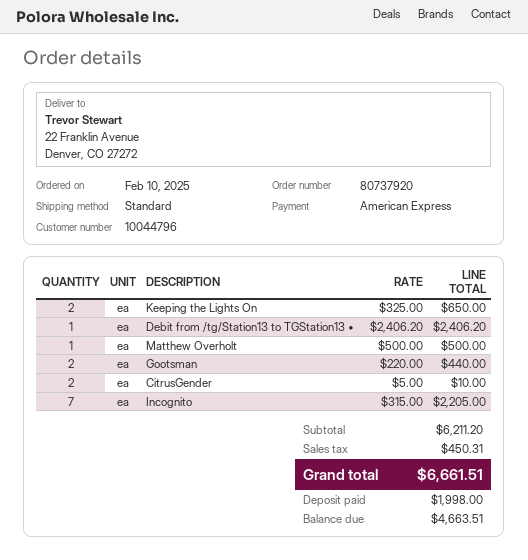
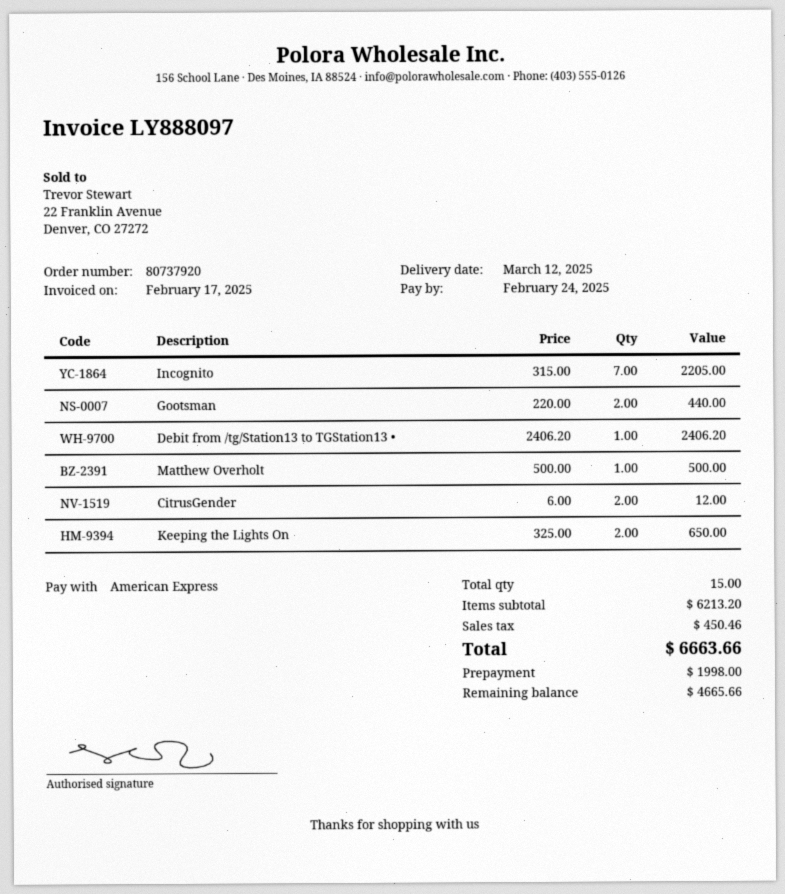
CitrusGender: 2 x 5.00 = 10.00 -> 2 x 6.00 = 12.00
subtotal: 6211.20 -> 6213.20
tax: 450.31 -> 450.46
total: 6661.51 -> 6663.66
balance: 4663.51 -> 4665.66

